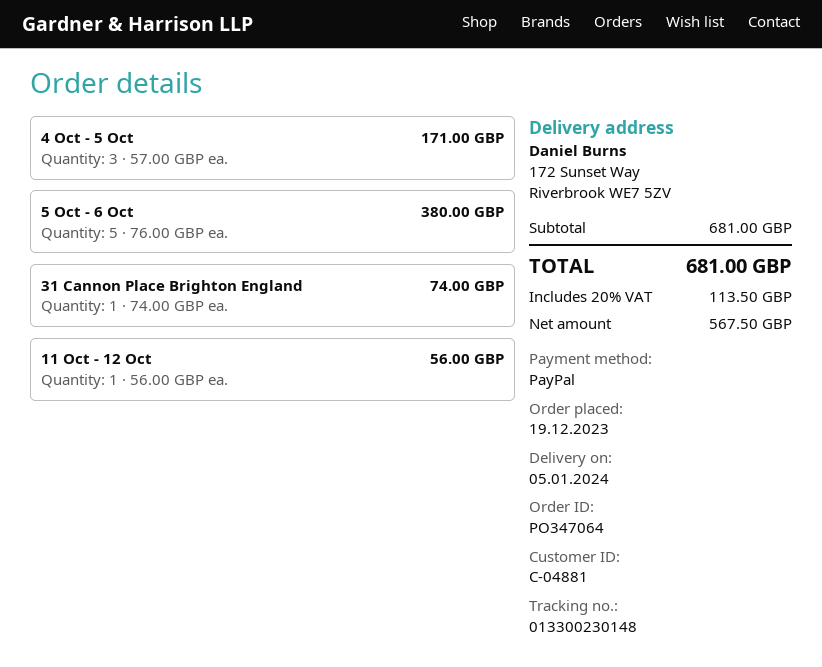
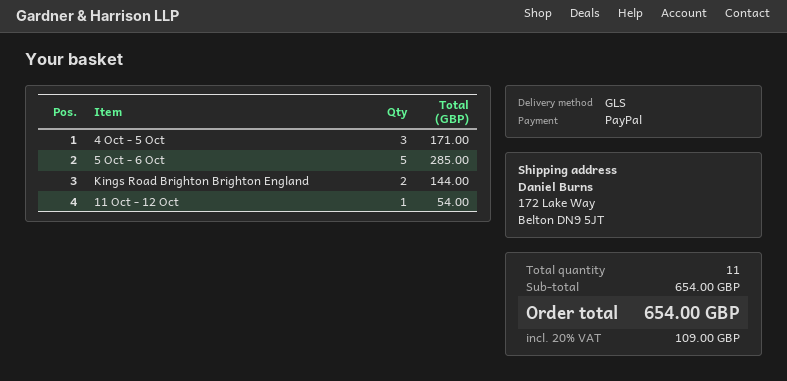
ship to: 172 Sunset Way, Riverbrook WE7 5ZV -> 172 Lake Way, Belton DN9 5JT
5 Oct - 6 Oct: 5 for 380.00 -> 5 for 285.00
31 Cannon Place Brighton England: 1 for 74.00 -> none
11 Oct - 12 Oct: 1 for 56.00 -> 1 for 54.00
Kings Road Brighton Brighton England: none -> 2 for 144.00
subtotal: 681.00 -> 654.00
tax: 20% = 113.50 -> 20% = 109.00
total: 681.00 -> 654.00

